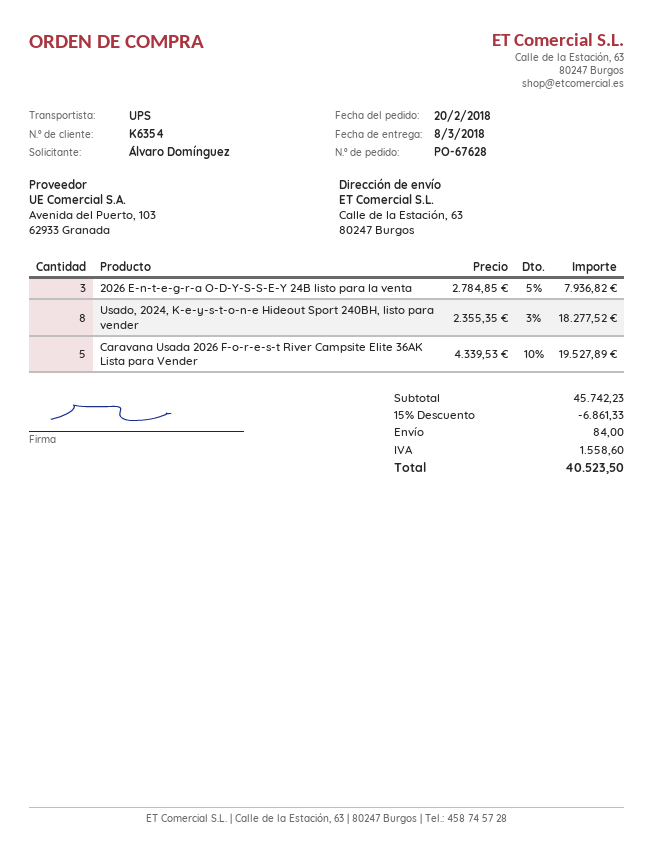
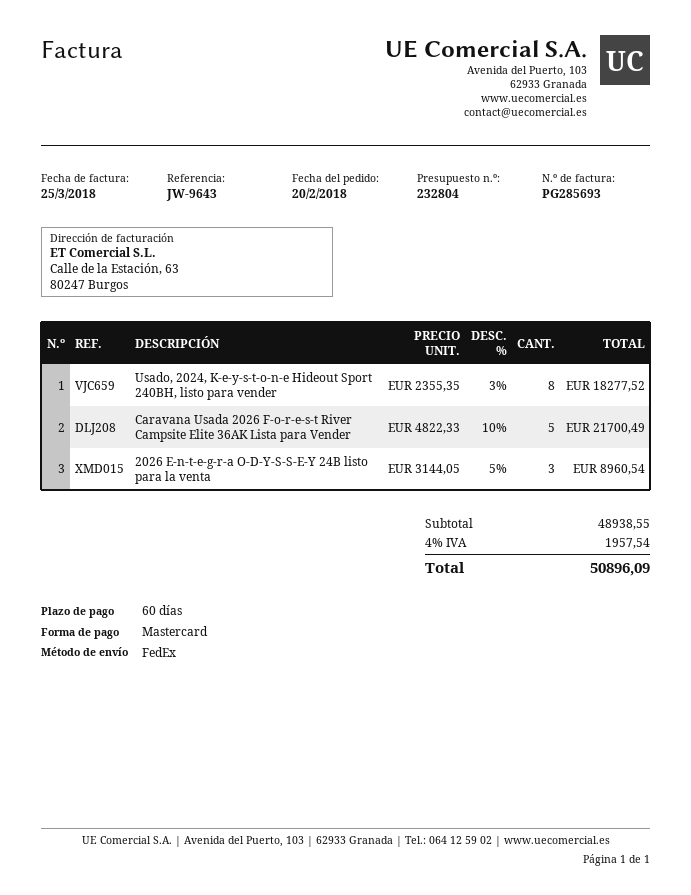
shipping method: UPS -> FedEx
2026 E-n-t-e-g-r-a O-D-Y-S-S-E-Y 24B listo para la venta: 3 x 2784.85 - 5% = 7936.82 -> 3 x 3144.05 - 5% = 8960.54
Caravana Usada 2026 F-o-r-e-s-t River Campsite Elite 36AK Lista para Vender: 5 x 4339.53 - 10% = 19527.89 -> 5 x 4822.33 - 10% = 21700.49
subtotal: 45742.23 -> 48938.55
discount: 15% = 6861.33 -> none
shipping: 84.00 -> none
tax: 1558.60 -> 1957.54
total: 40523.50 -> 50896.09

